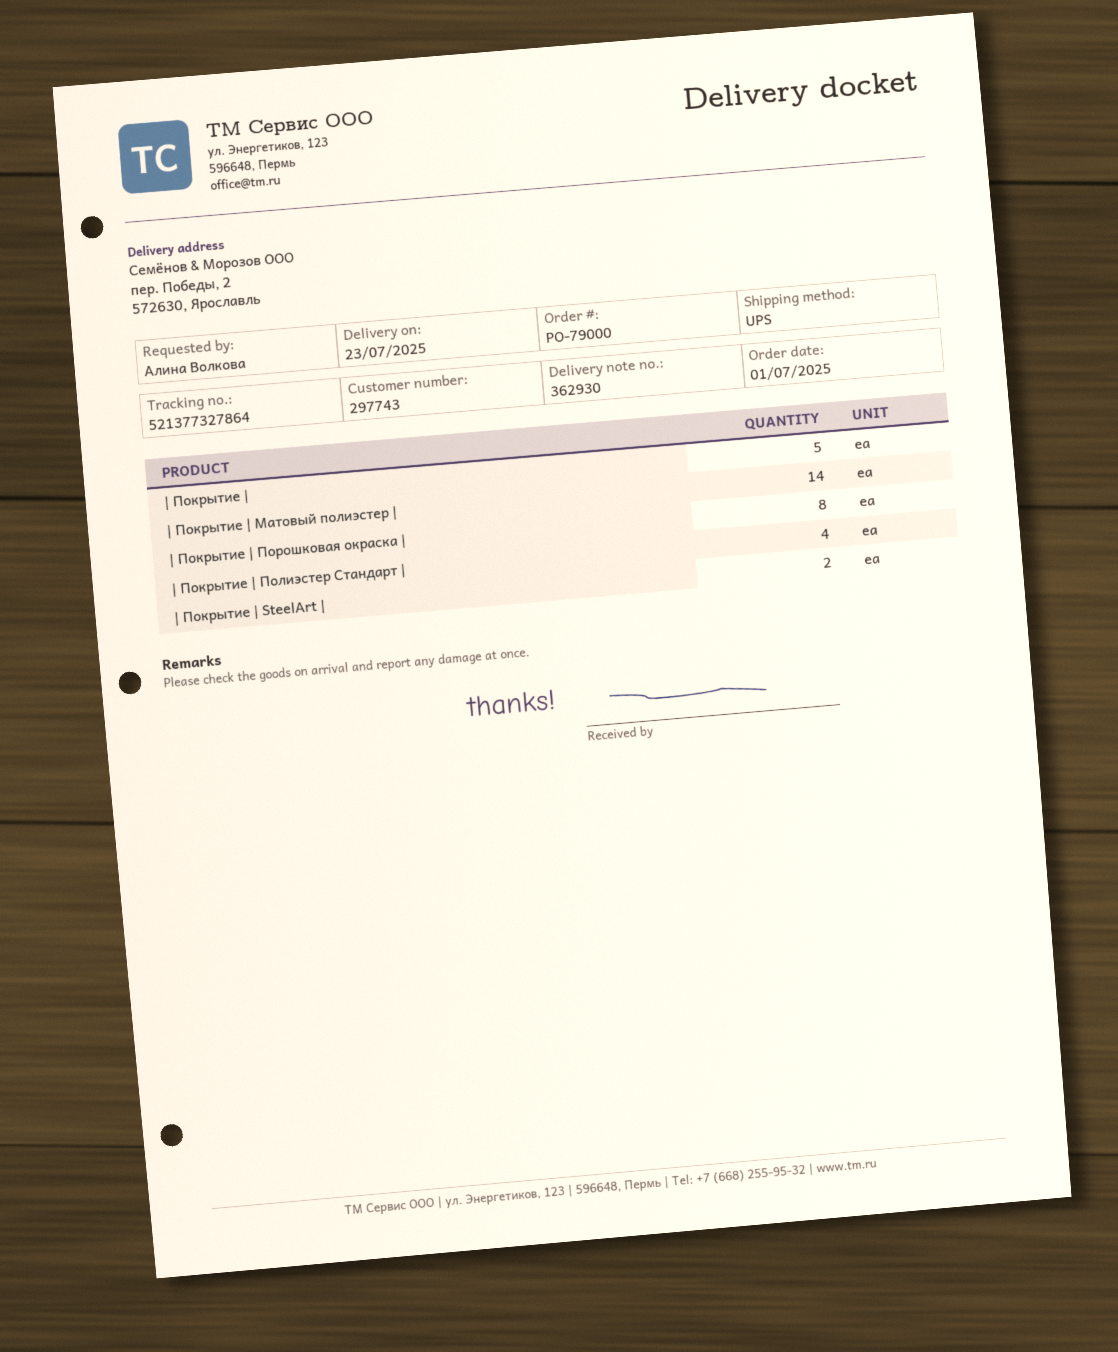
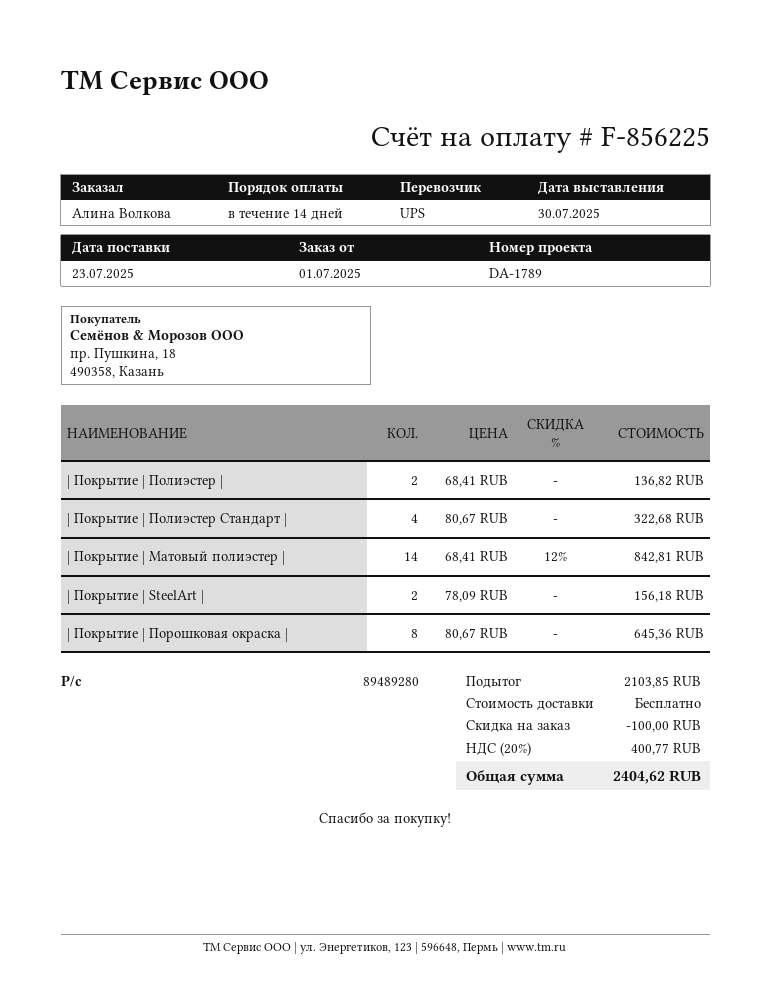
| Покрытие |: 5 -> none
| Покрытие | Полиэстер |: none -> 2

